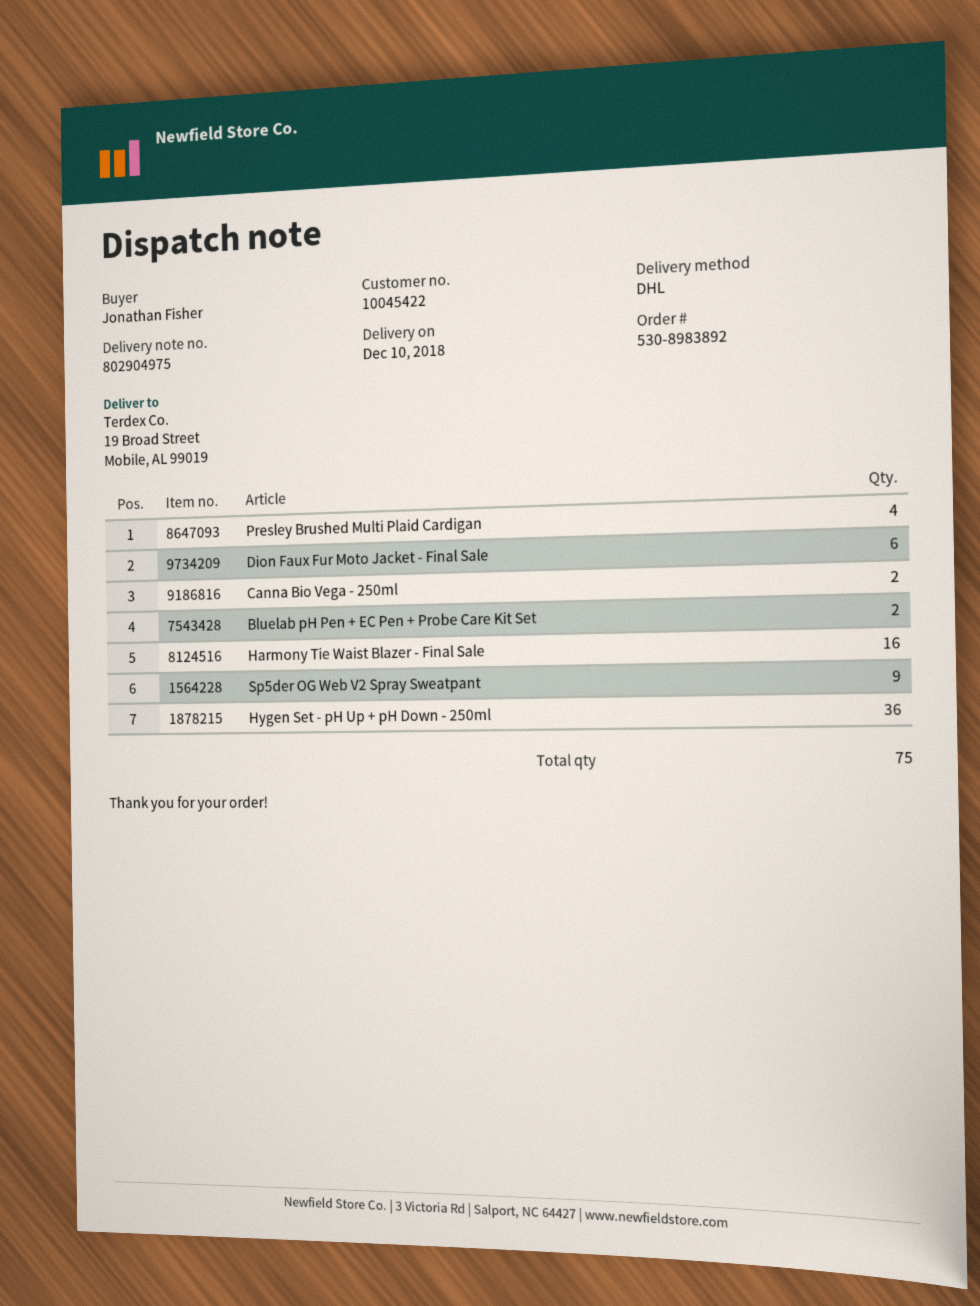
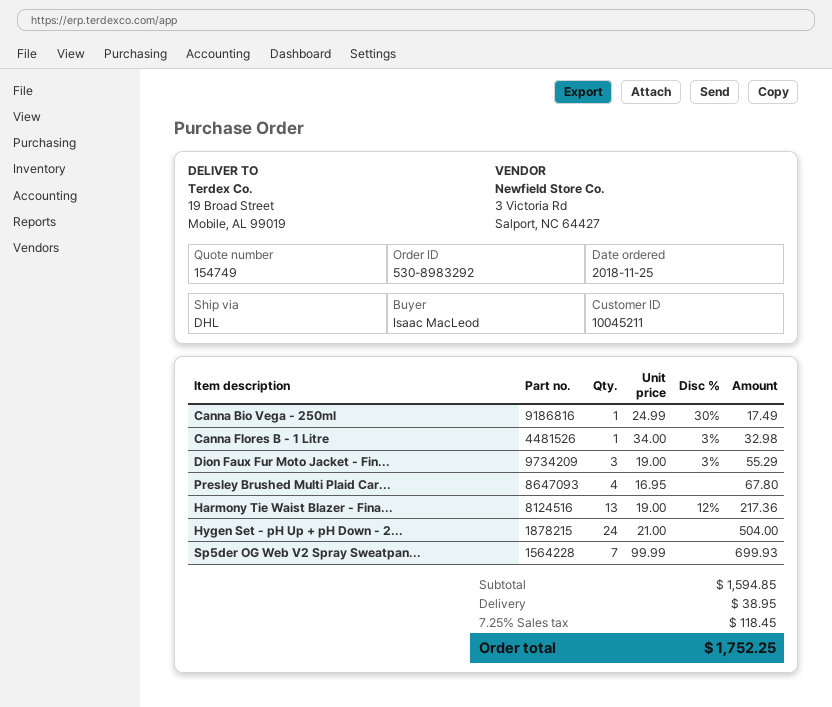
order number: 530-8983892 -> 530-8983292
customer number: 10045422 -> 10045211
ordered by: Jonathan Fisher -> Isaac MacLeod
Dion Faux Fur Moto Jacket - Final Sale: 6 -> 3
Canna Bio Vega - 250ml: 2 -> 1
Bluelab pH Pen + EC Pen + Probe Care Kit Set: 2 -> none
Harmony Tie Waist Blazer - Final Sale: 16 -> 13
Sp5der OG Web V2 Spray Sweatpant: 9 -> 7
Hygen Set - pH Up + pH Down - 250ml: 36 -> 24
Canna Flores B - 1 Litre: none -> 1

